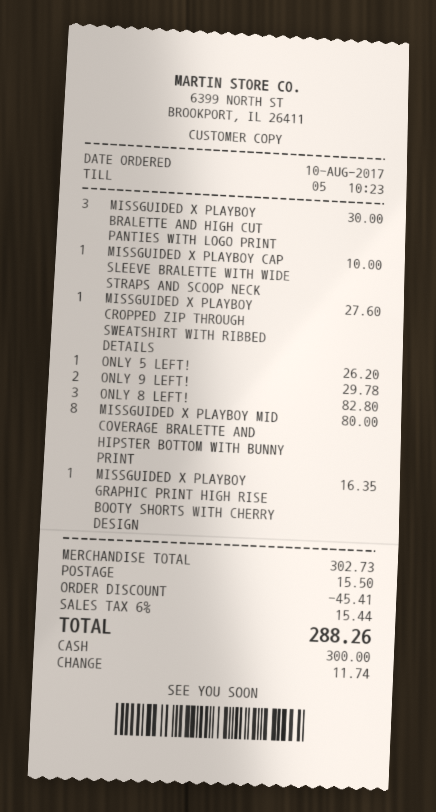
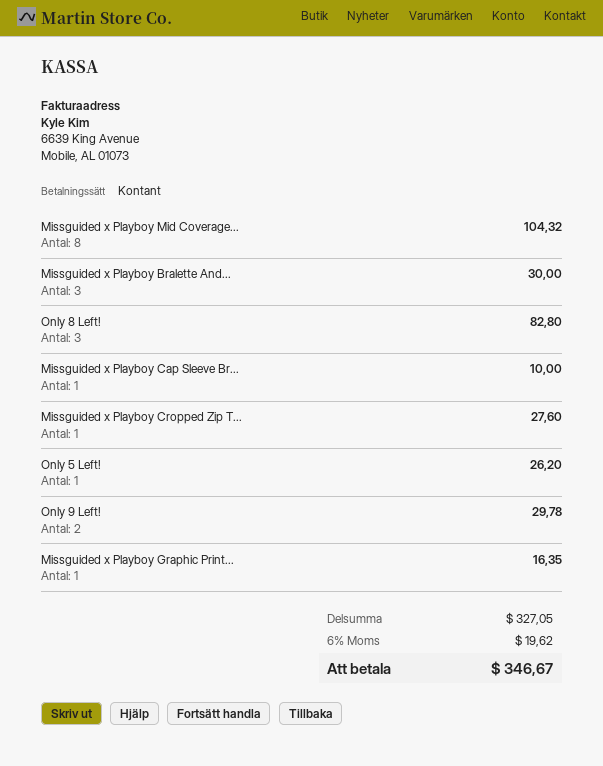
MISSGUIDED X PLAYBOY MID COVERAGE BRALETTE AND HIPSTER BOTTOM WITH BUNNY PRINT: 8 for 80.00 -> 8 for 104.32
subtotal: 302.73 -> 327.05
discount: 45.41 -> none
shipping: 15.50 -> none
tax: 6% = 15.44 -> 6% = 19.62
total: 288.26 -> 346.67

